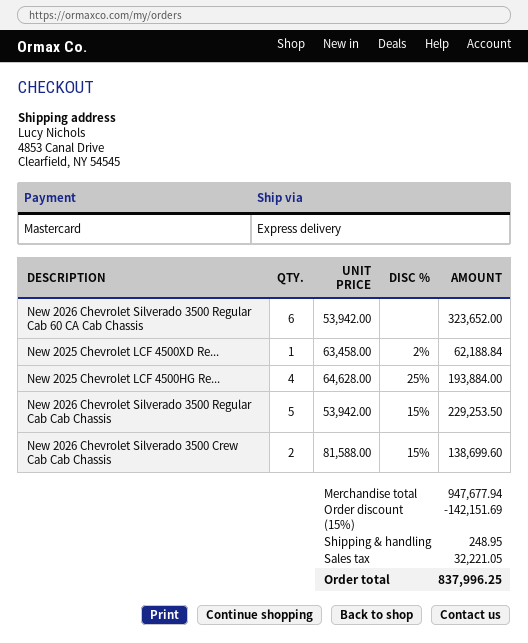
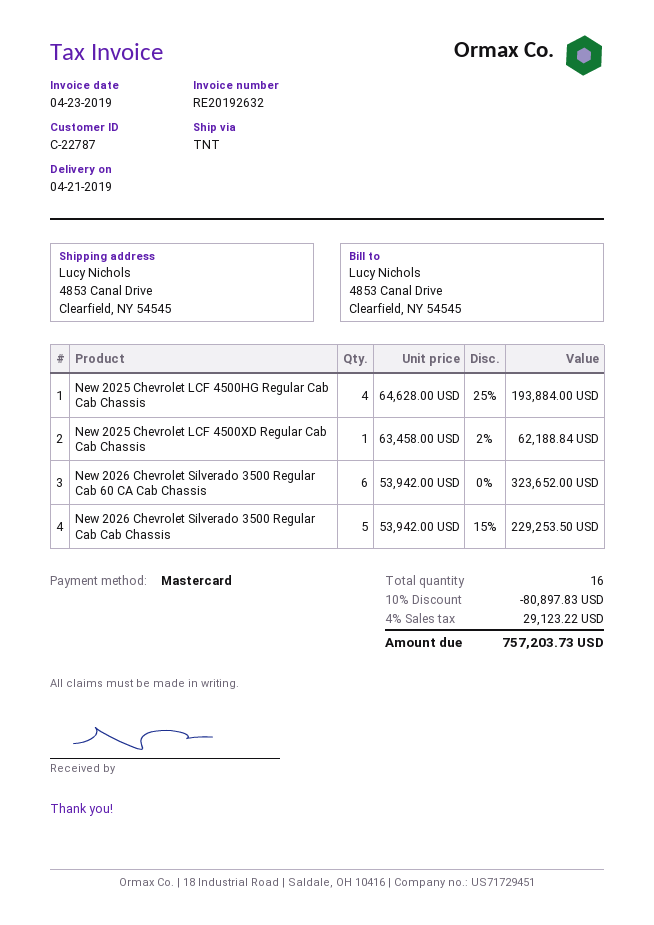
shipping method: express -> TNT
New 2026 Chevrolet Silverado 3500 Crew Cab Cab Chassis: 2 x 81588.00 - 15% = 138699.60 -> none
discount: 15% = 142151.69 -> 10% = 80897.83
shipping: 248.95 -> none
tax: 32221.05 -> 29123.22
total: 837996.25 -> 757203.73

